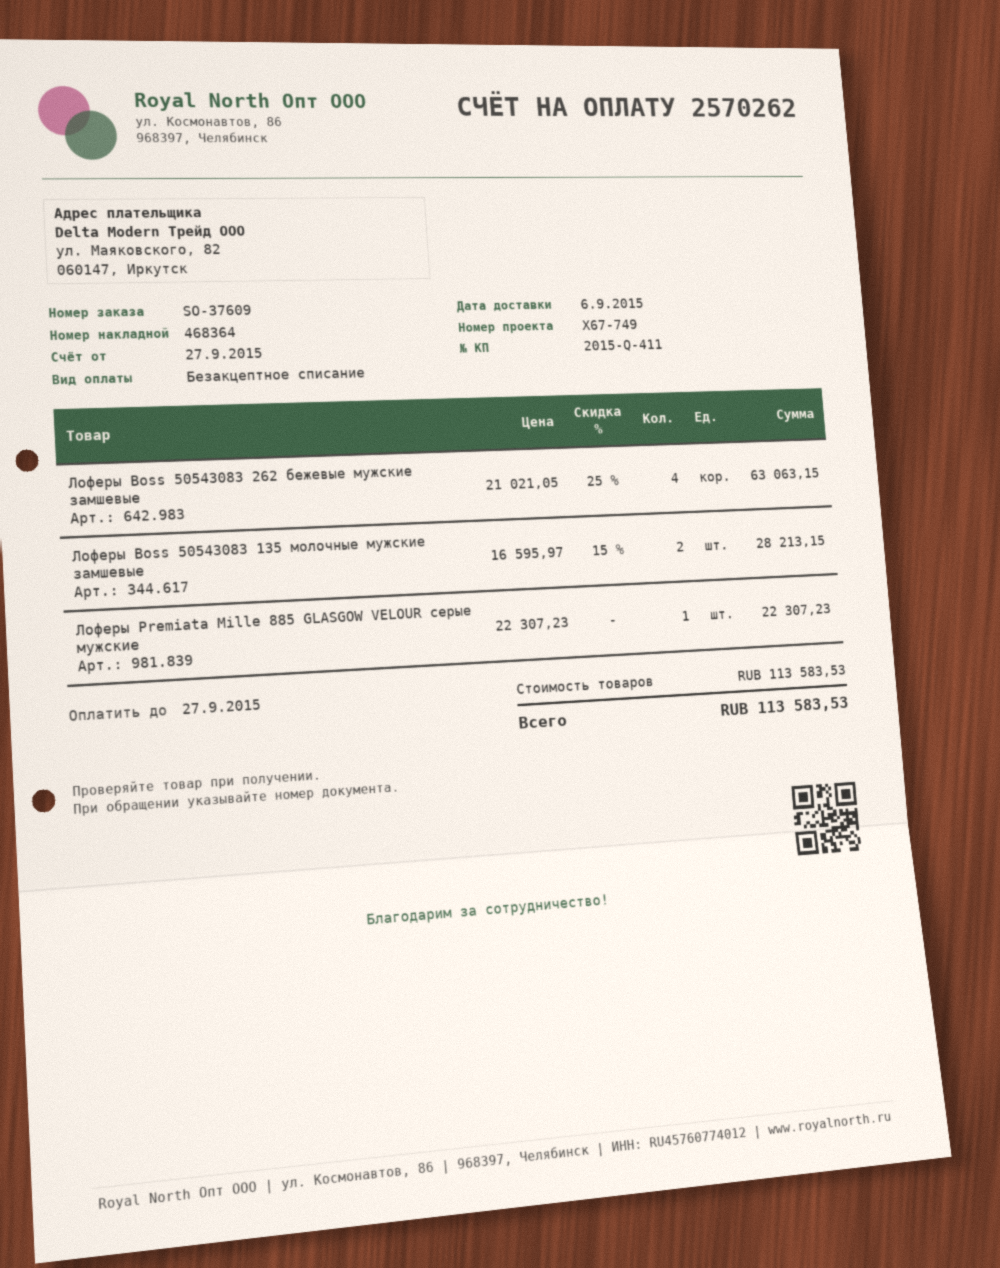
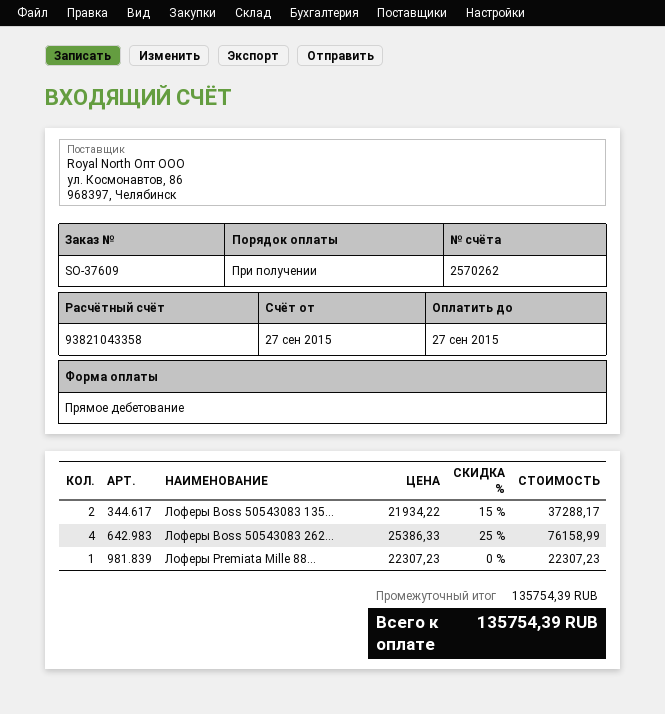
Лоферы Boss 50543083 262 бежевые мужские замшевые: 4 x 21021.05 - 25% = 63063.15 -> 4 x 25386.33 - 25% = 76158.99
Лоферы Boss 50543083 135 молочные мужские замшевые: 2 x 16595.97 - 15% = 28213.15 -> 2 x 21934.22 - 15% = 37288.17
subtotal: 113583.53 -> 135754.39
total: 113583.53 -> 135754.39

